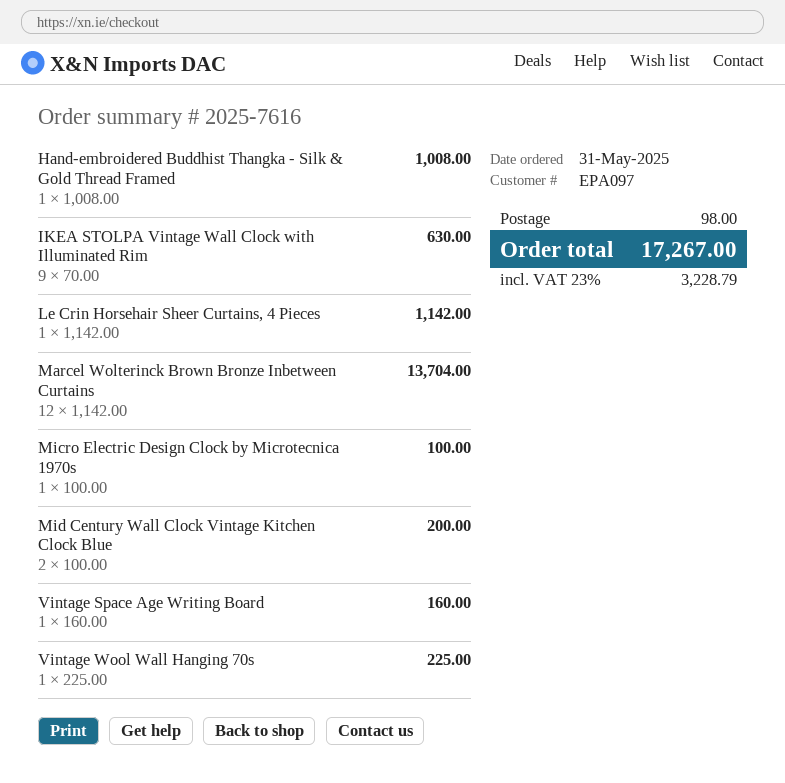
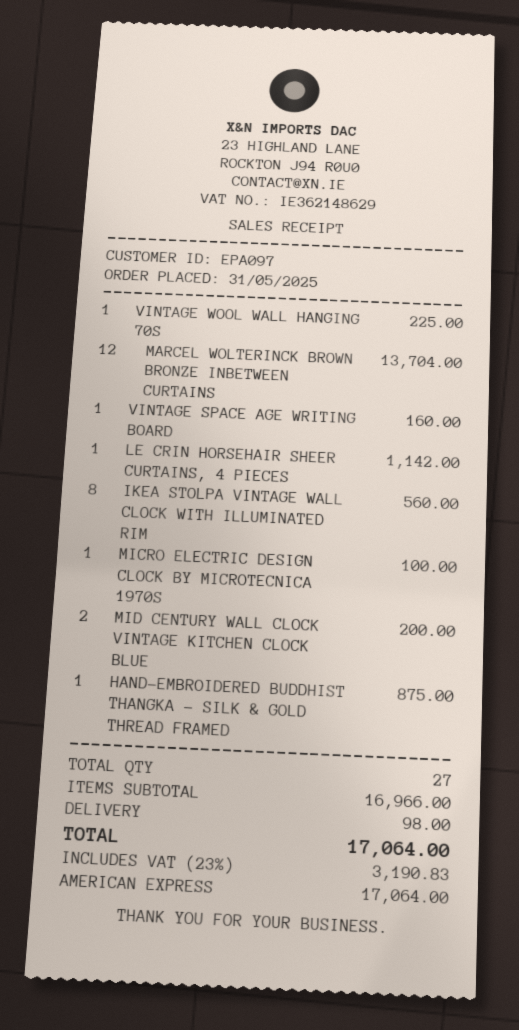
Hand-embroidered Buddhist Thangka - Silk & Gold Thread Framed: 1 for 1008.00 -> 1 for 875.00
IKEA STOLPA Vintage Wall Clock with Illuminated Rim: 9 for 630.00 -> 8 for 560.00
tax: 23% = 3228.79 -> 23% = 3190.83
total: 17267.00 -> 17064.00

